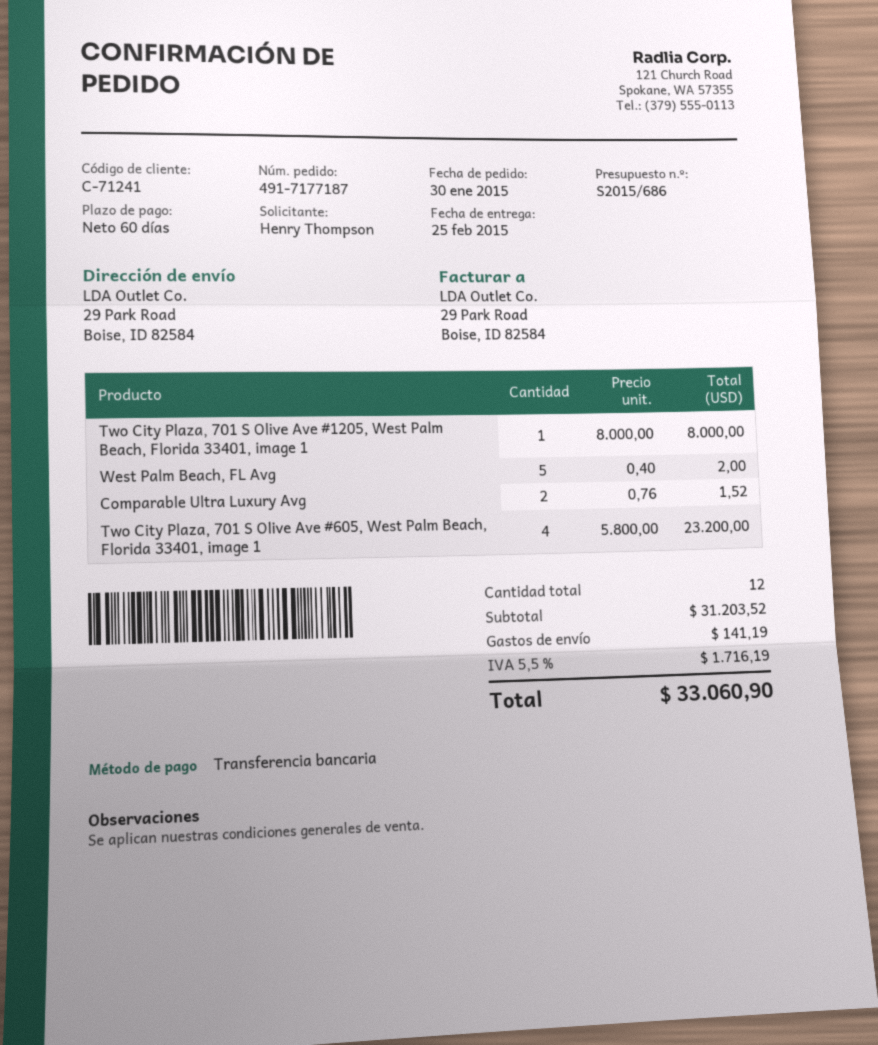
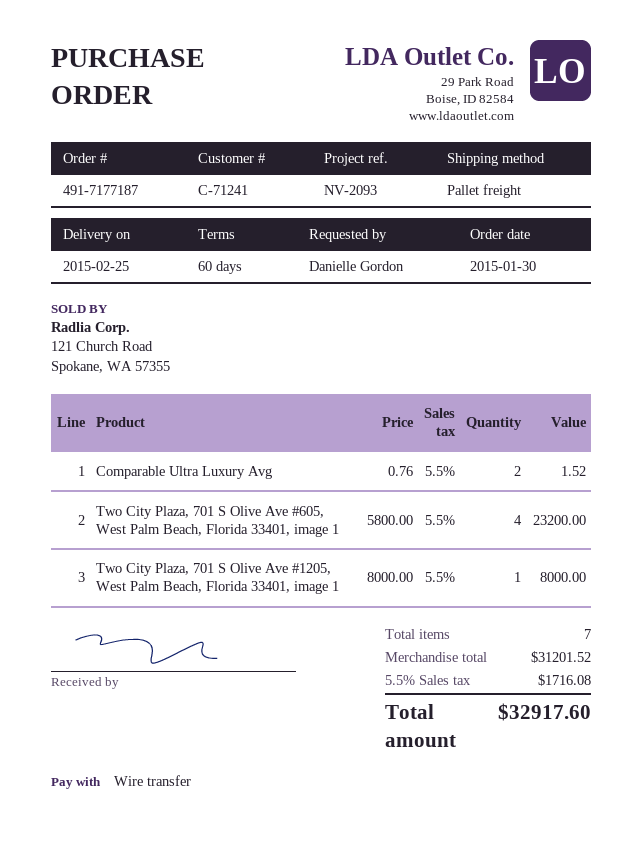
ordered by: Henry Thompson -> Danielle Gordon
West Palm Beach, FL Avg: 5 x 0.40 = 2.00 -> none
total quantity: 12 -> 7
subtotal: 31203.52 -> 31201.52
shipping: 141.19 -> none
tax: 5.5% = 1716.19 -> 5.5% = 1716.08
total: 33060.90 -> 32917.60

